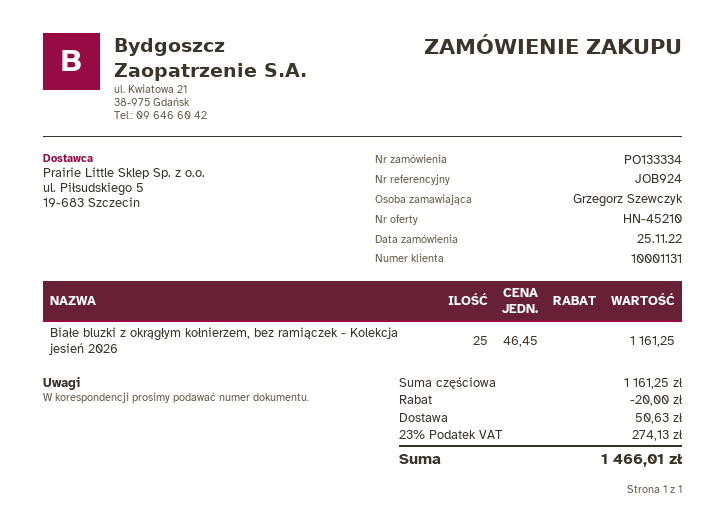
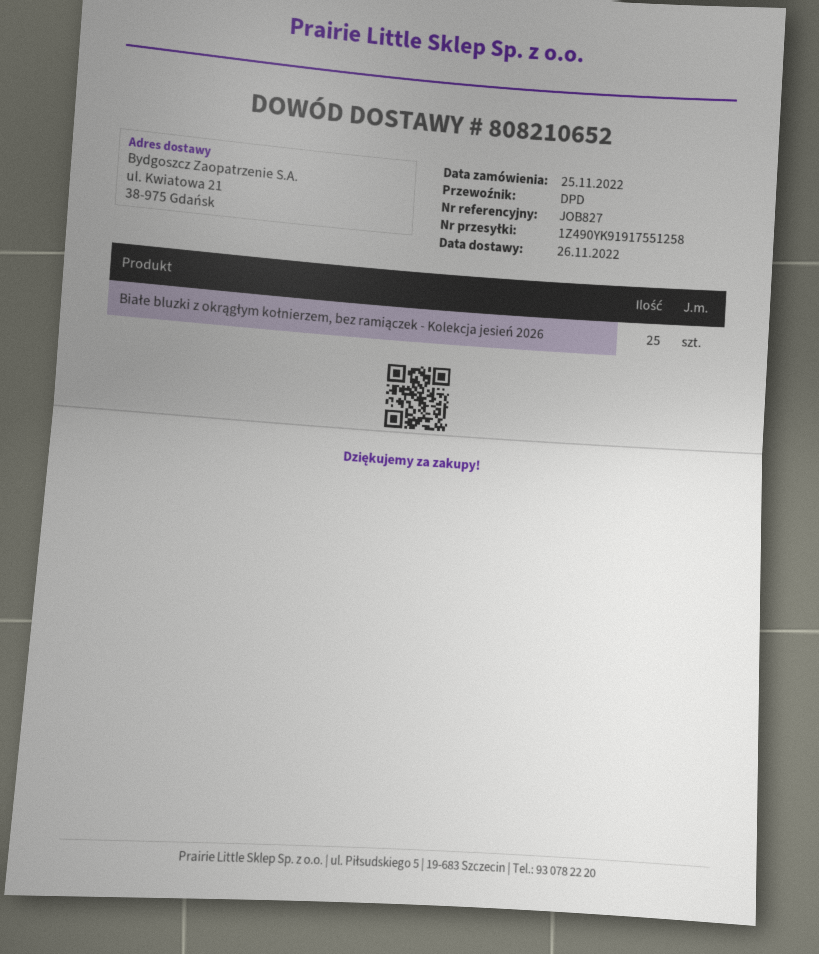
reference: JOB924 -> JOB827

